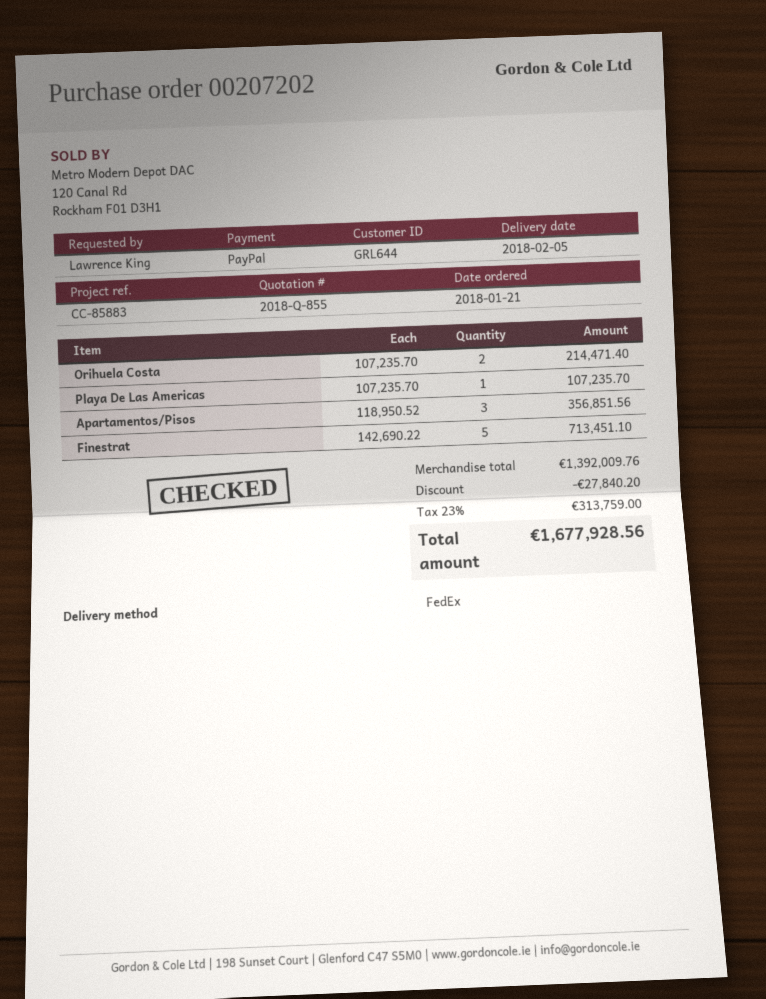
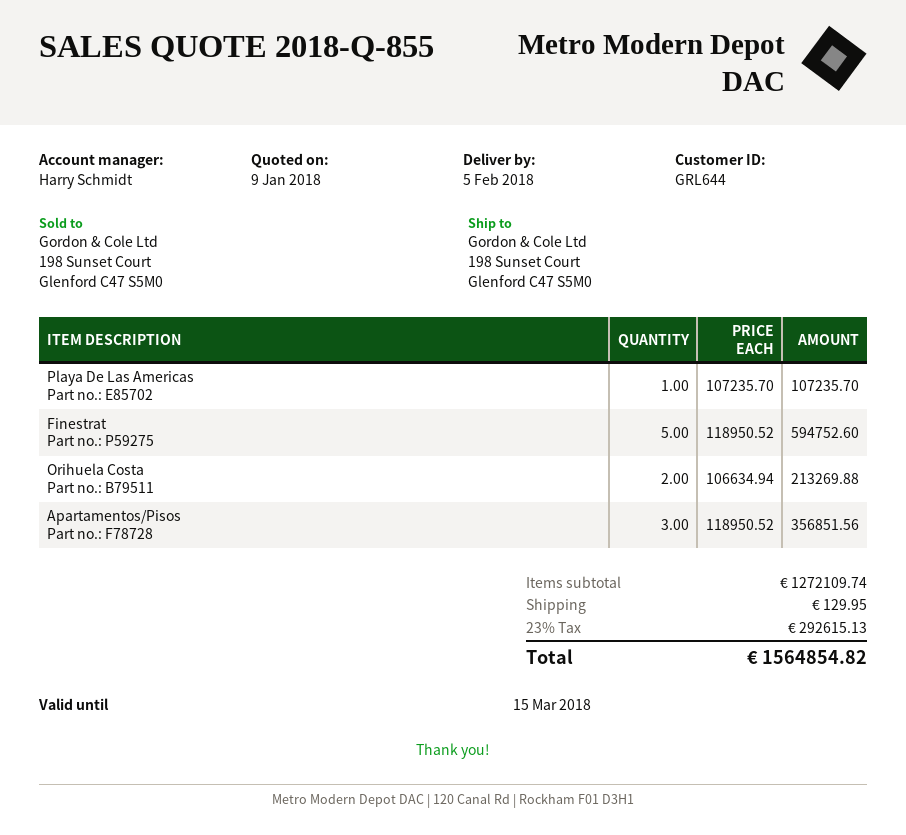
Orihuela Costa: 2 x 107235.70 = 214471.40 -> 2 x 106634.94 = 213269.88
Finestrat: 5 x 142690.22 = 713451.10 -> 5 x 118950.52 = 594752.60
subtotal: 1392009.76 -> 1272109.74
discount: 27840.20 -> none
shipping: none -> 129.95
tax: 23% = 313759.00 -> 23% = 292615.13
total: 1677928.56 -> 1564854.82

